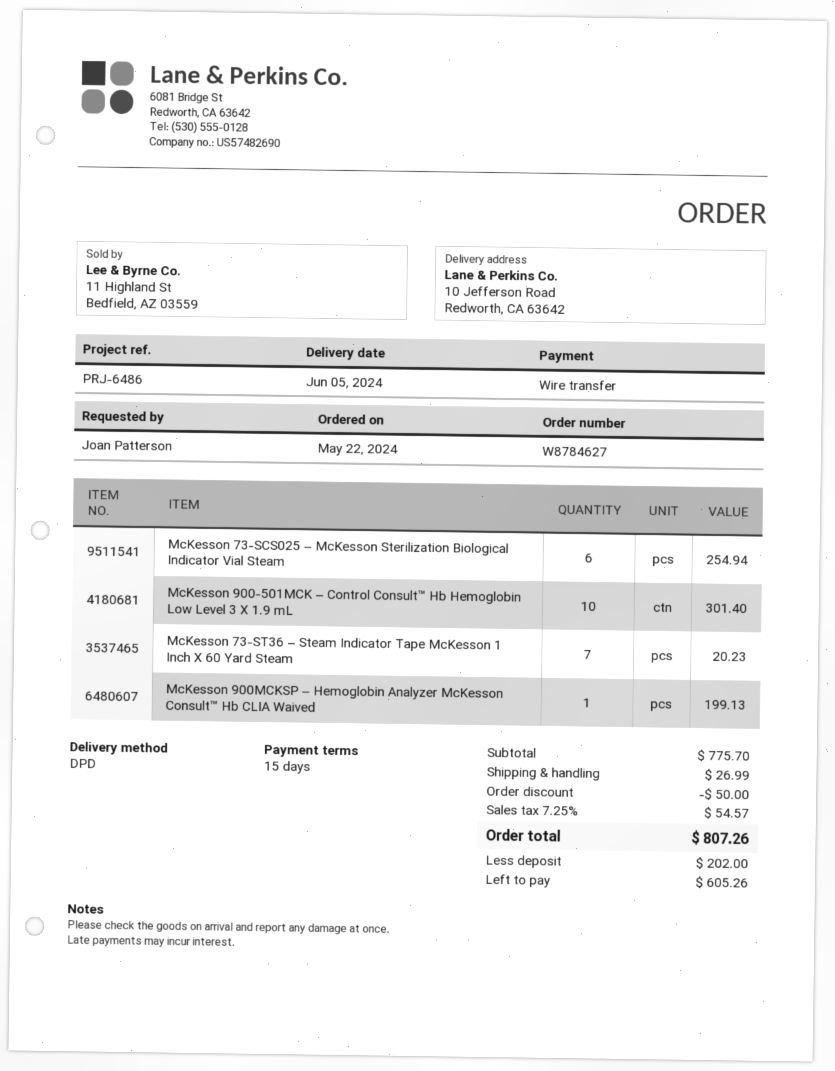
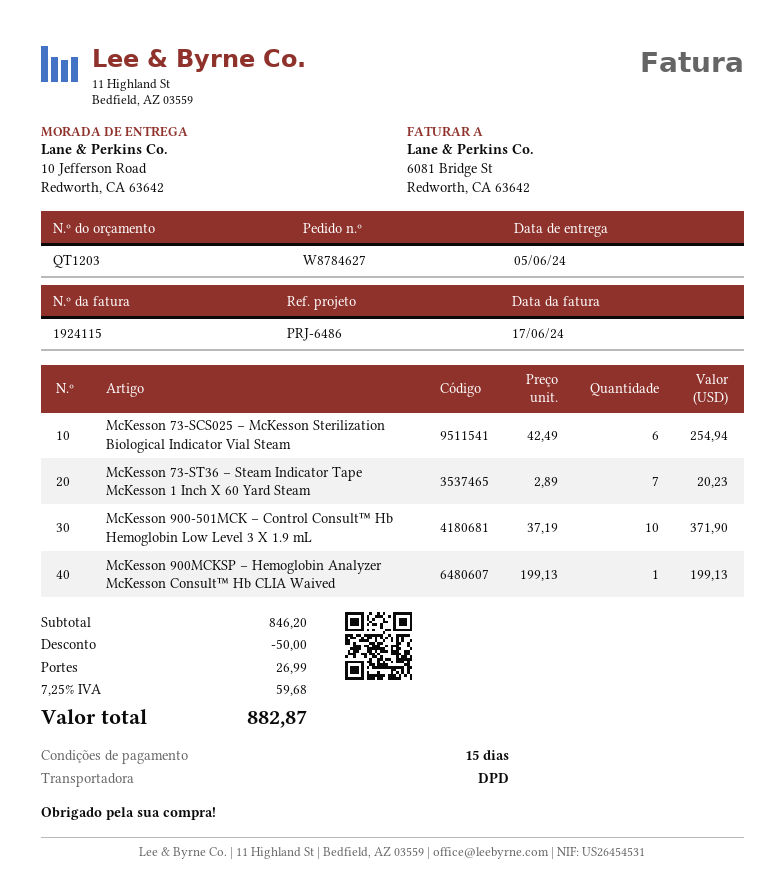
McKesson 900-501MCK – Control Consult™ Hb Hemoglobin Low Level 3 X 1.9 mL: 10 for 301.40 -> 10 for 371.90
subtotal: 775.70 -> 846.20
tax: 7.25% = 54.57 -> 7.25% = 59.68
total: 807.26 -> 882.87

